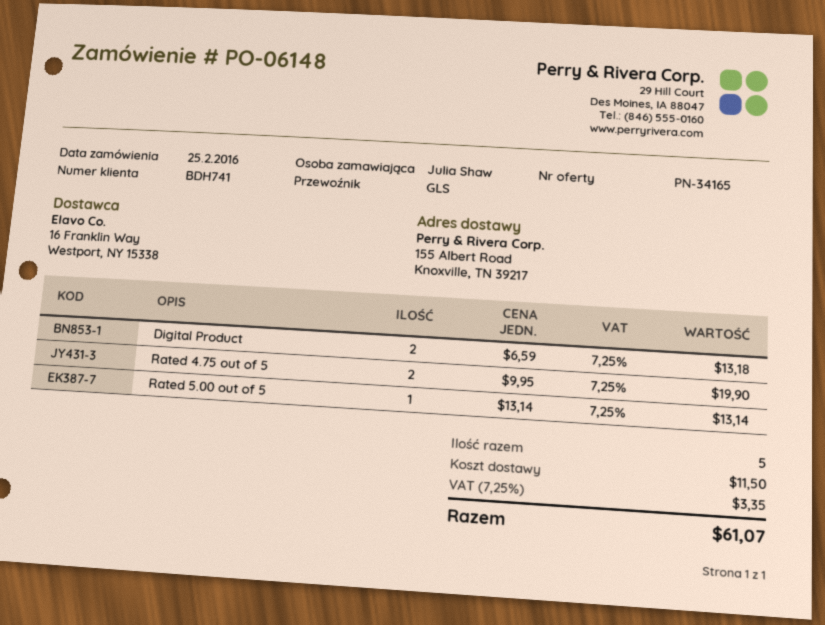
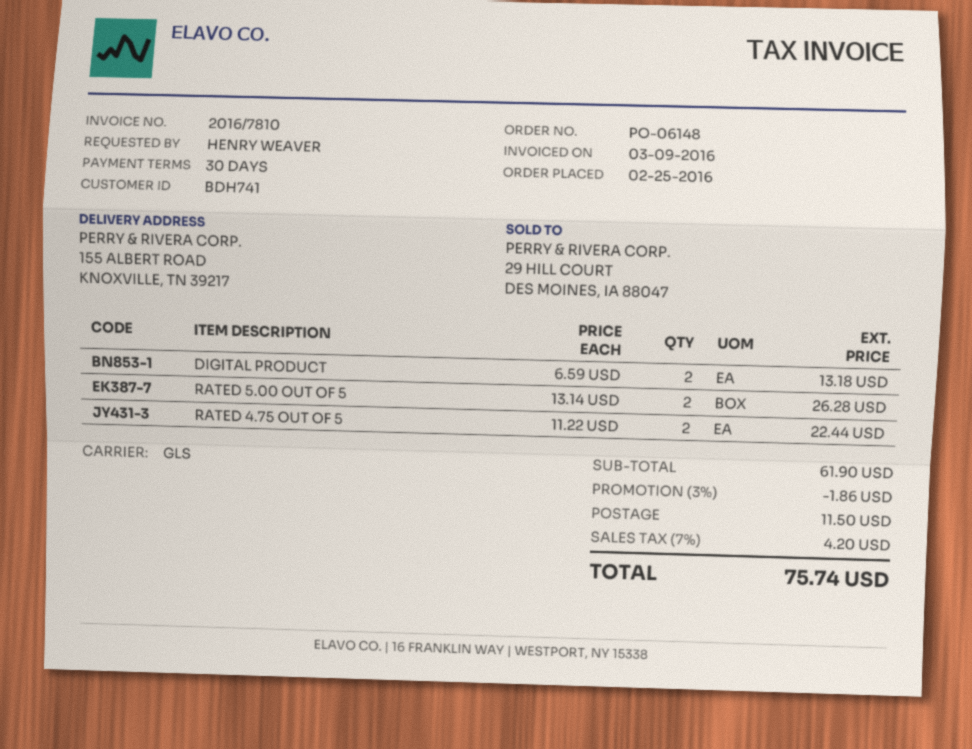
ordered by: Julia Shaw -> HENRY WEAVER
Rated 4.75 out of 5: 2 x 9.95 = 19.90 -> 2 x 11.22 = 22.44
Rated 5.00 out of 5: 1 x 13.14 = 13.14 -> 2 x 13.14 = 26.28
discount: none -> 3% = 1.86
tax: 7.25% = 3.35 -> 7% = 4.20
total: 61.07 -> 75.74

